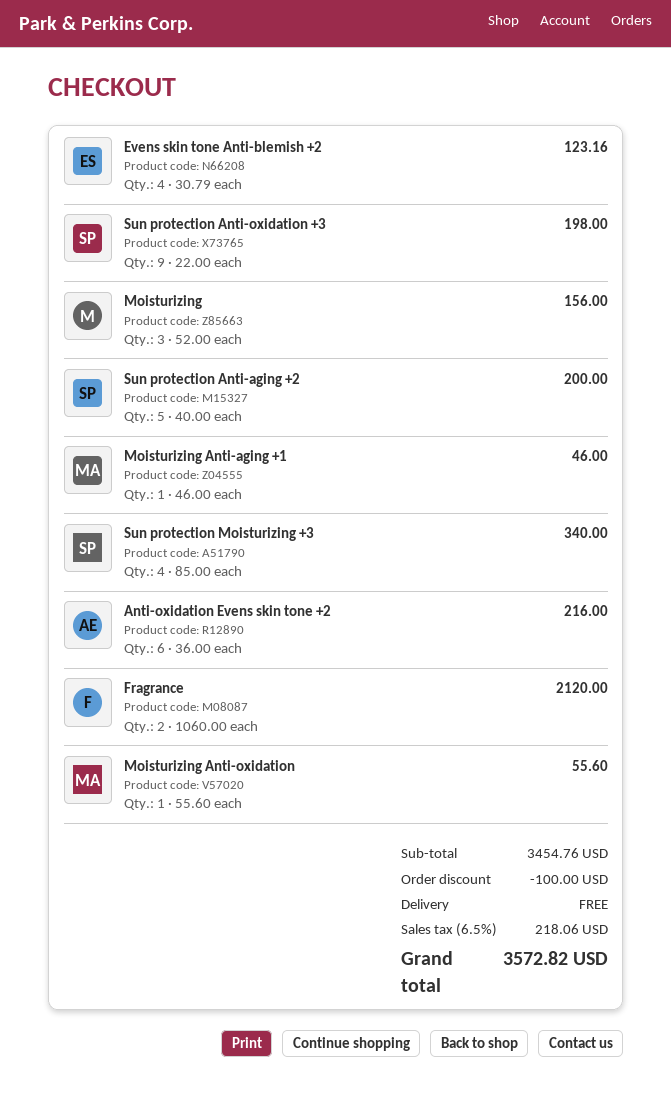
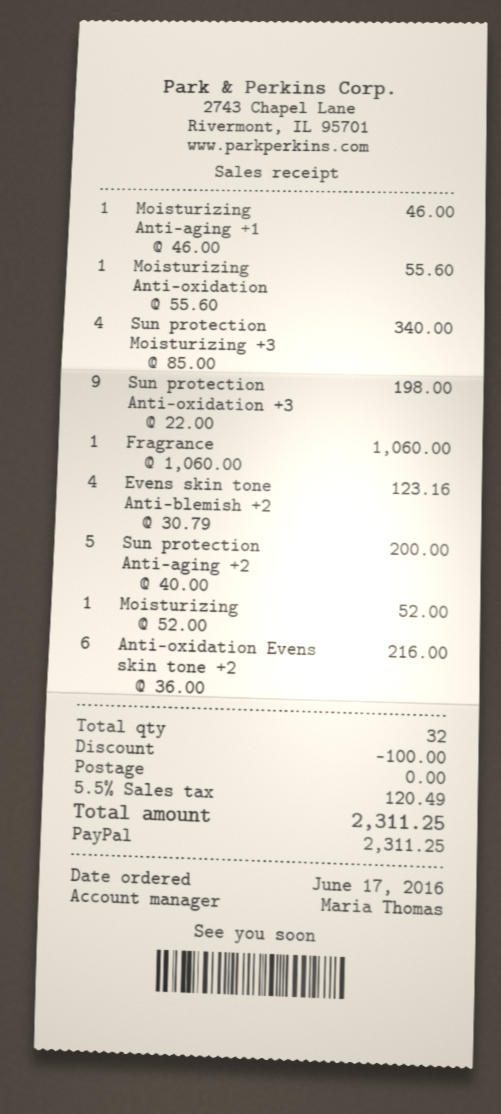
Moisturizing: 3 x 52.00 = 156.00 -> 1 x 52.00 = 52.00
Fragrance: 2 x 1060.00 = 2120.00 -> 1 x 1060.00 = 1060.00
tax: 6.5% = 218.06 -> 5.5% = 120.49
total: 3572.82 -> 2311.25

